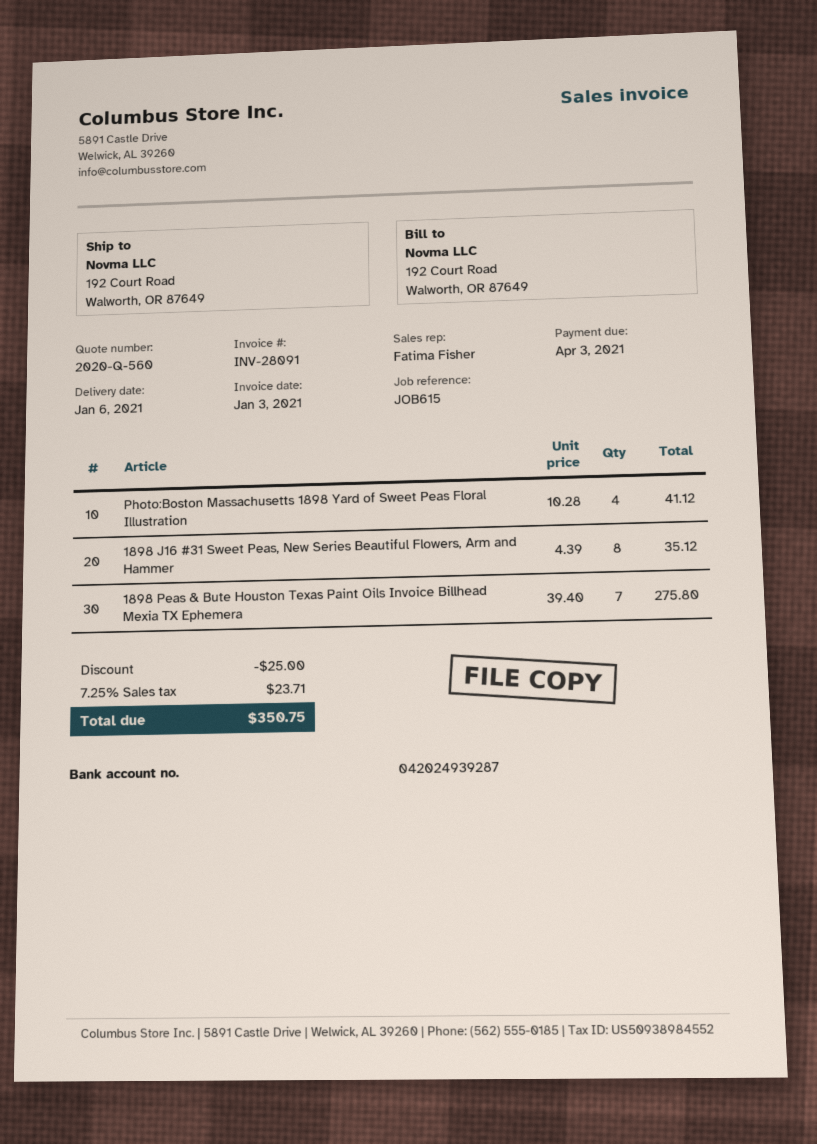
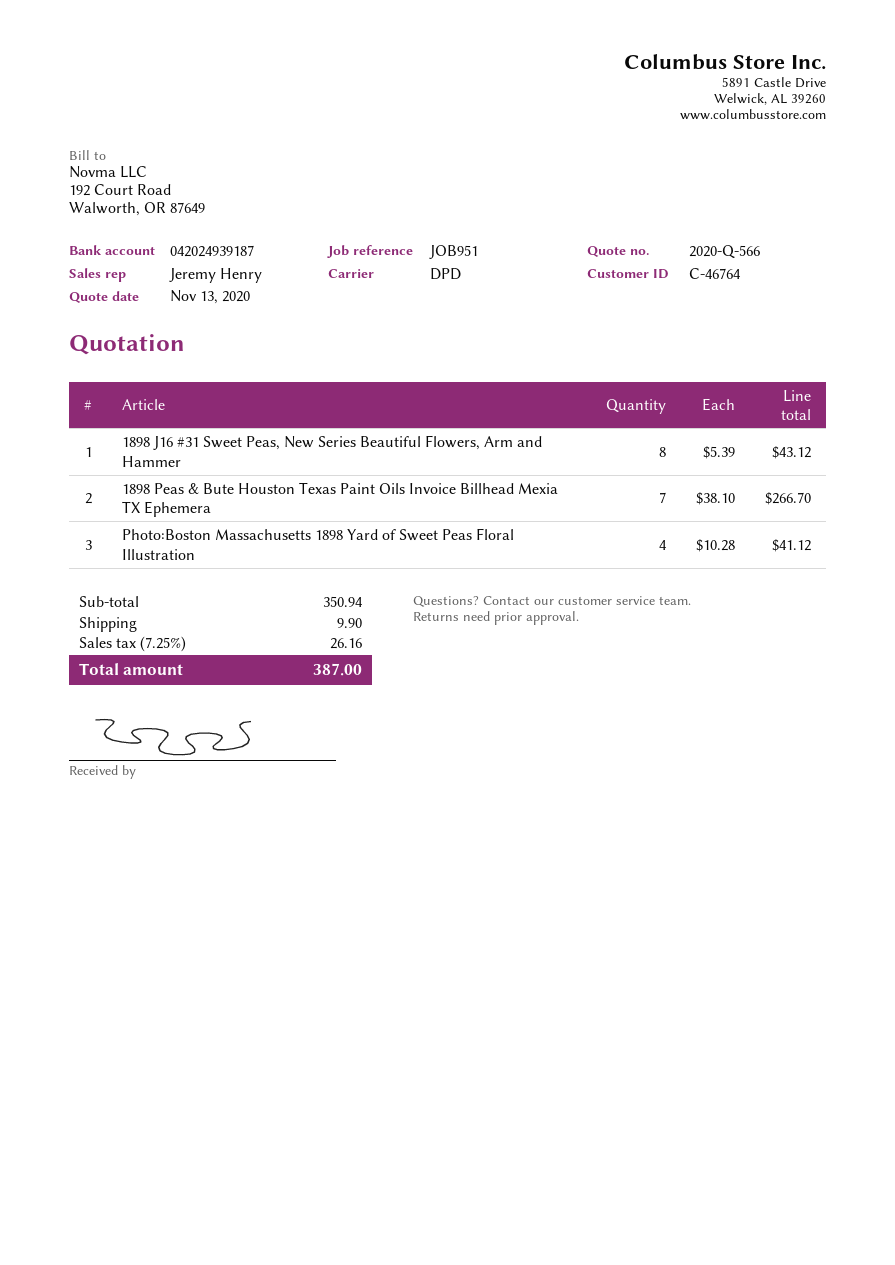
quote number: 2020-Q-560 -> 2020-Q-566
reference: JOB615 -> JOB951
sales rep: Fatima Fisher -> Jeremy Henry
bank account: 042024939287 -> 042024939187
1898 J16 #31 Sweet Peas, New Series Beautiful Flowers, Arm and Hammer: 8 x 4.39 = 35.12 -> 8 x 5.39 = 43.12
1898 Peas & Bute Houston Texas Paint Oils Invoice Billhead Mexia TX Ephemera: 7 x 39.40 = 275.80 -> 7 x 38.10 = 266.70
discount: 25.00 -> none
shipping: none -> 9.90
tax: 7.25% = 23.71 -> 7.25% = 26.16
total: 350.75 -> 387.00

